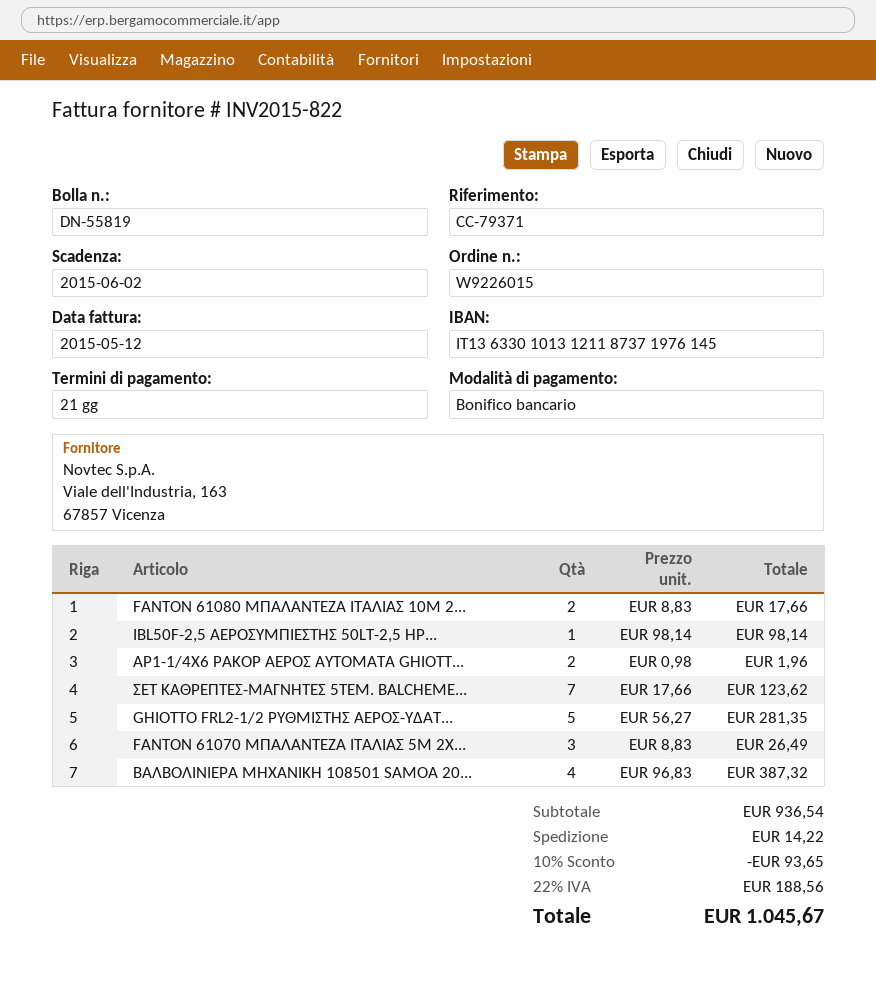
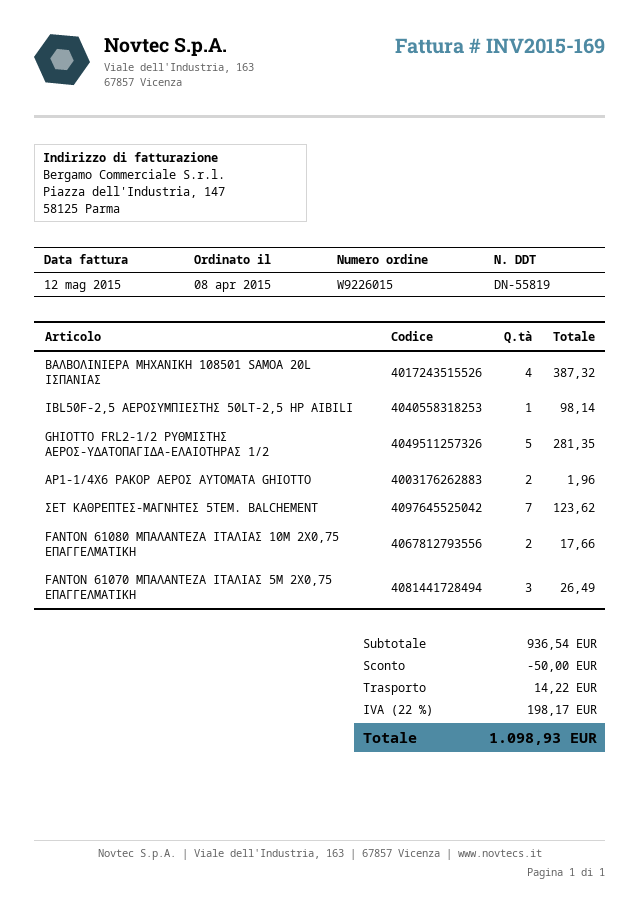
invoice number: INV2015-822 -> INV2015-169
discount: 93.65 -> 50.00
tax: 22% = 188.56 -> 22% = 198.17
total: 1045.67 -> 1098.93

